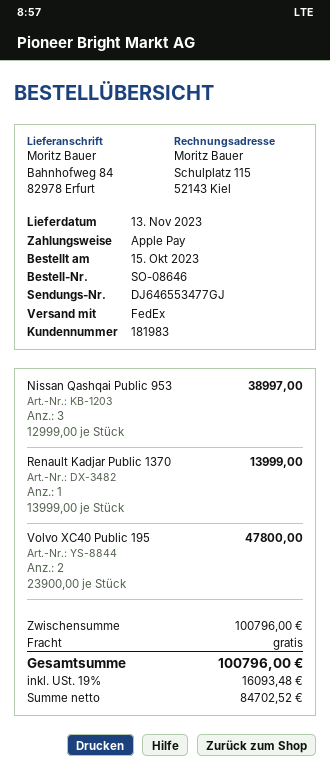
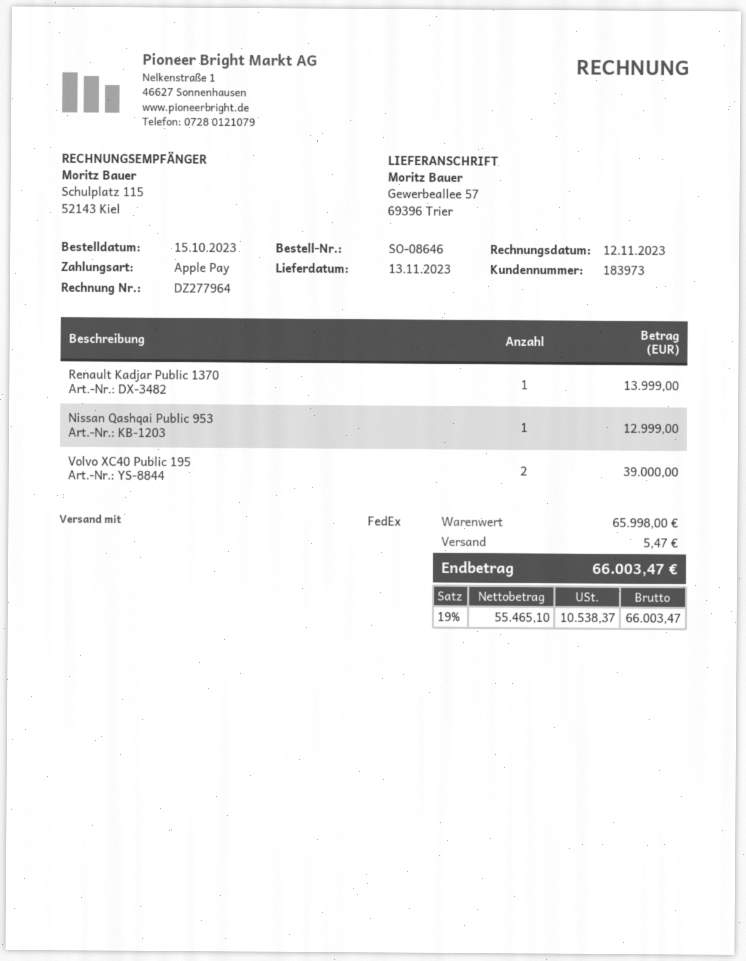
customer number: 181983 -> 183973
ship to: Bahnhofweg 84, 82978 Erfurt -> Gewerbeallee 57, 69396 Trier
Nissan Qashqai Public 953: 3 for 38997.00 -> 1 for 12999.00
Volvo XC40 Public 195: 2 for 47800.00 -> 2 for 39000.00
subtotal: 100796.00 -> 65998.00
shipping: 0.00 -> 5.47
net: 84702.52 -> 55465.10
tax: 19% = 16093.48 -> 19% = 10538.37
total: 100796.00 -> 66003.47

